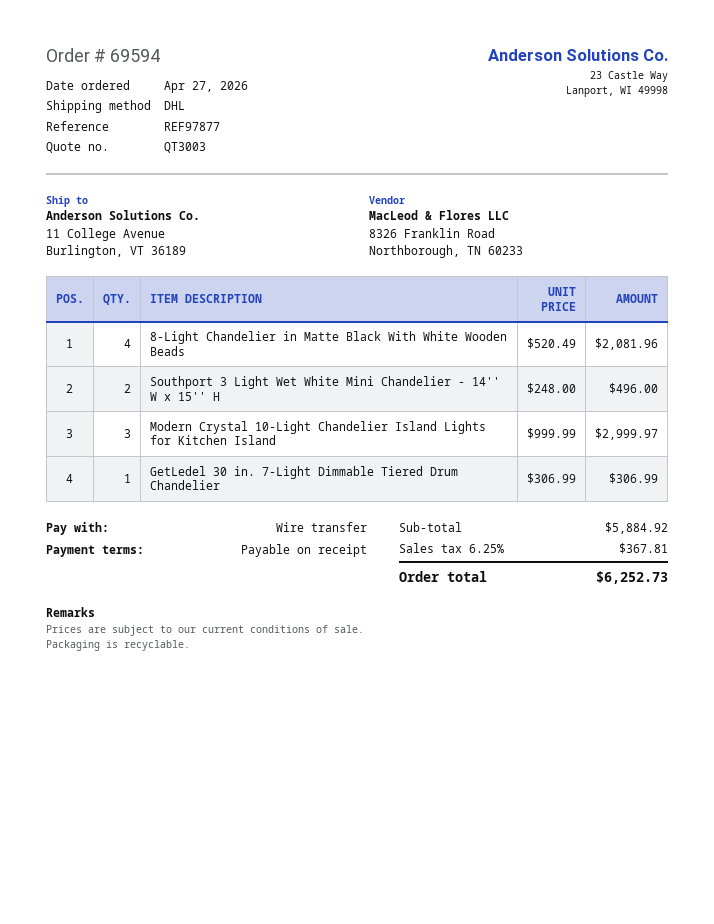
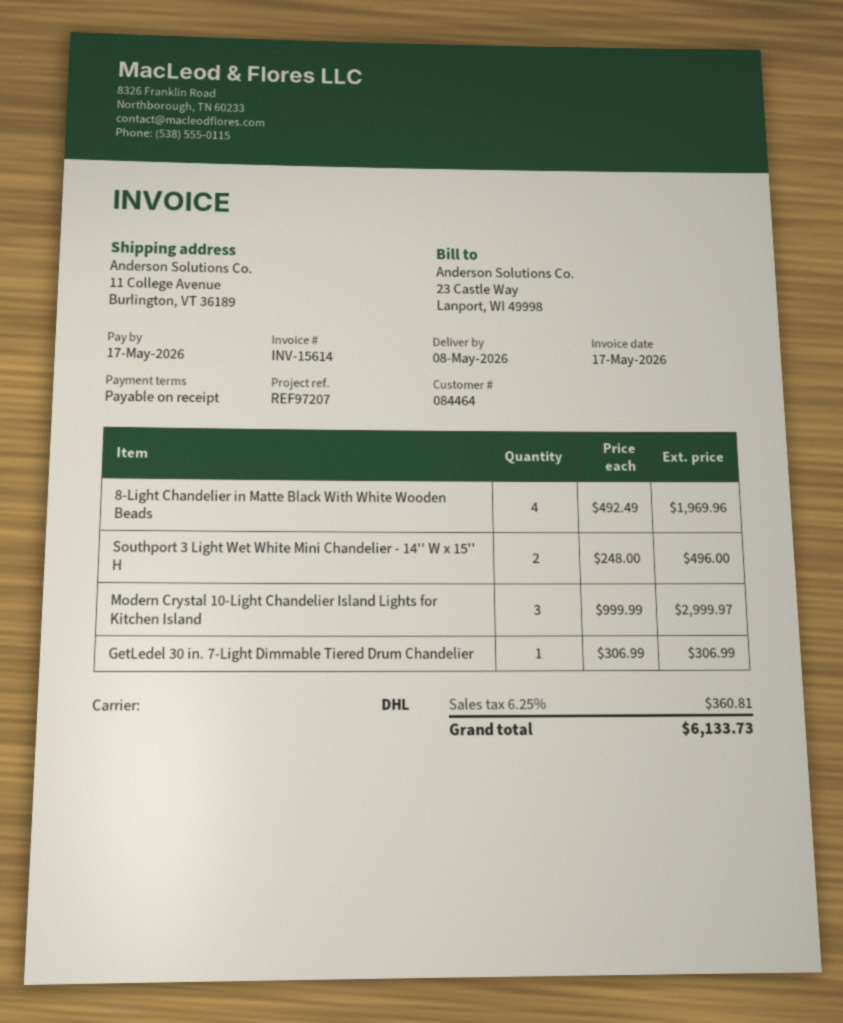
reference: REF97877 -> REF97207
8-Light Chandelier in Matte Black With White Wooden Beads: 4 x 520.49 = 2081.96 -> 4 x 492.49 = 1969.96
tax: 6.25% = 367.81 -> 6.25% = 360.81
total: 6252.73 -> 6133.73

